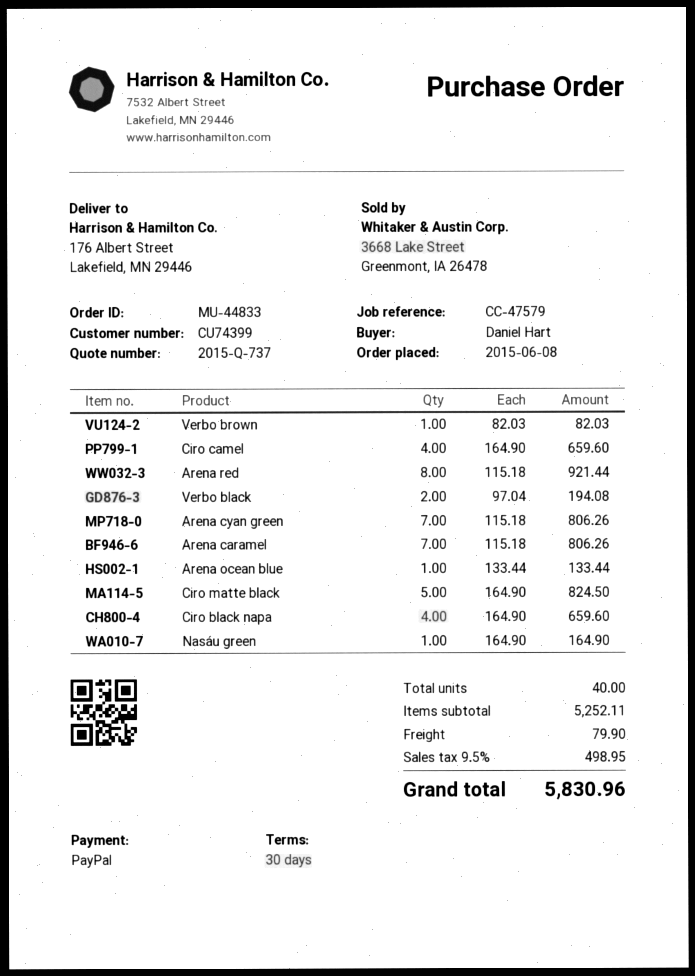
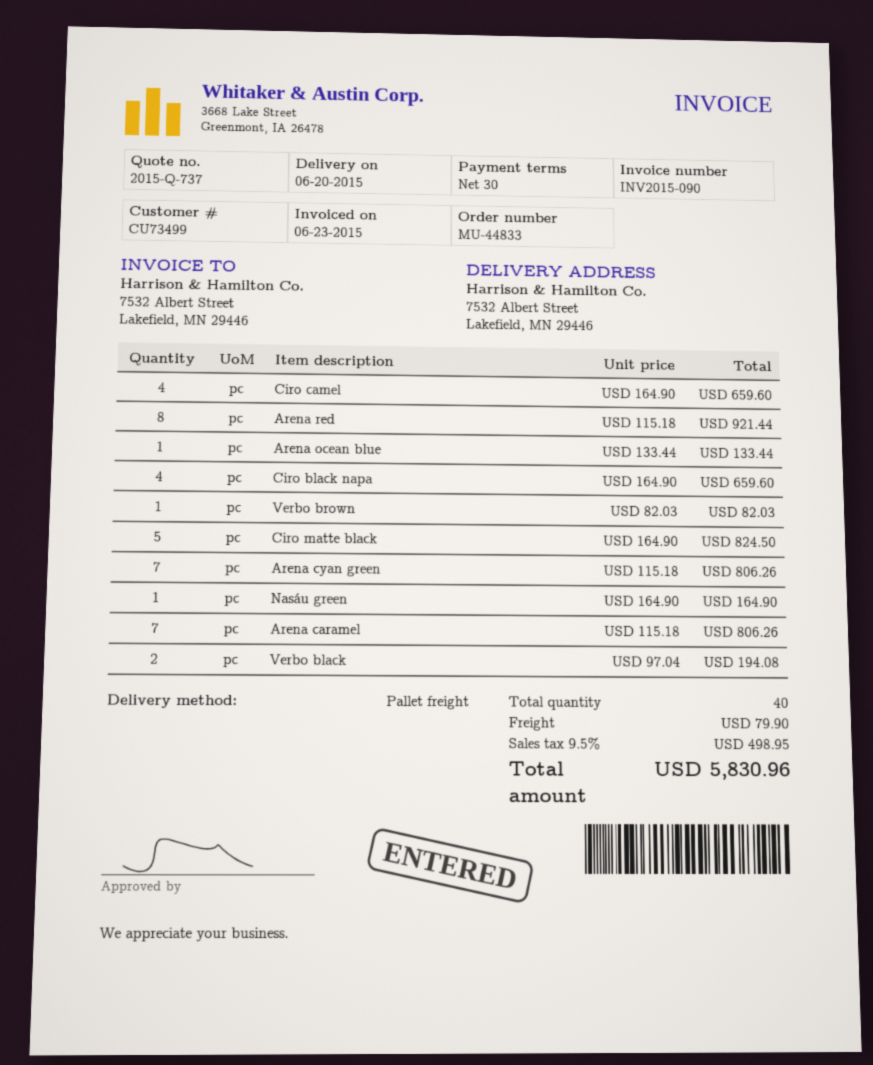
customer number: CU74399 -> CU73499
ship to: 176 Albert Street, Lakefield, MN 29446 -> 7532 Albert Street, Lakefield, MN 29446

